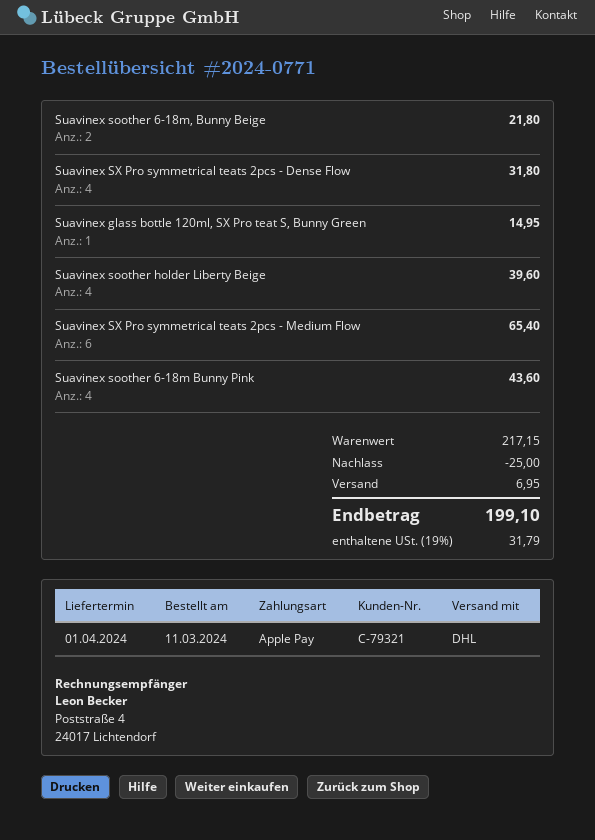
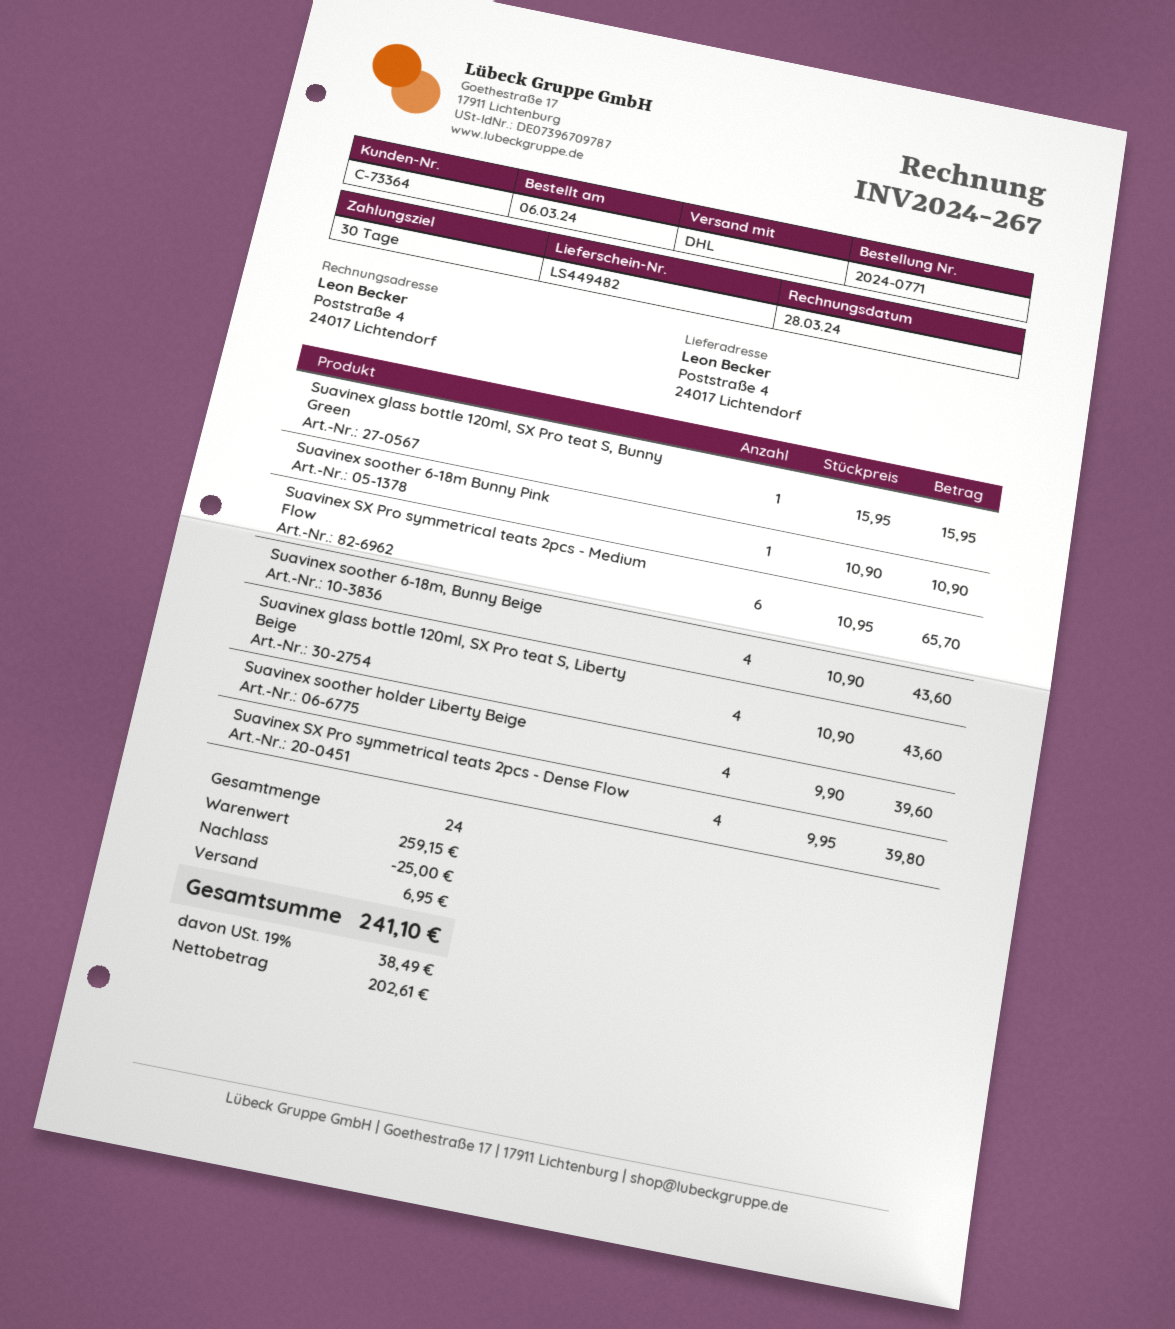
order date: 2024-03-11 -> 2024-03-06
customer number: C-79321 -> C-73364
Suavinex soother 6-18m, Bunny Beige: 2 for 21.80 -> 4 for 43.60
Suavinex SX Pro symmetrical teats 2pcs - Dense Flow: 4 for 31.80 -> 4 for 39.80
Suavinex glass bottle 120ml, SX Pro teat S, Bunny Green: 1 for 14.95 -> 1 for 15.95
Suavinex SX Pro symmetrical teats 2pcs - Medium Flow: 6 for 65.40 -> 6 for 65.70
Suavinex soother 6-18m Bunny Pink: 4 for 43.60 -> 1 for 10.90
Suavinex glass bottle 120ml, SX Pro teat S, Liberty Beige: none -> 4 for 43.60
subtotal: 217.15 -> 259.15
tax: 19% = 31.79 -> 19% = 38.49
total: 199.10 -> 241.10

